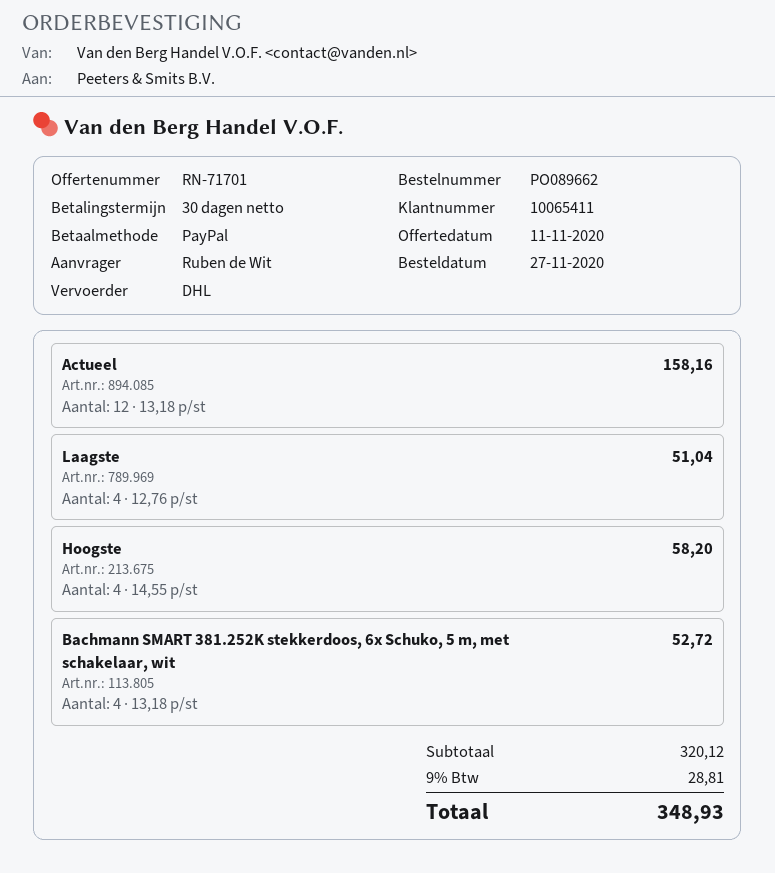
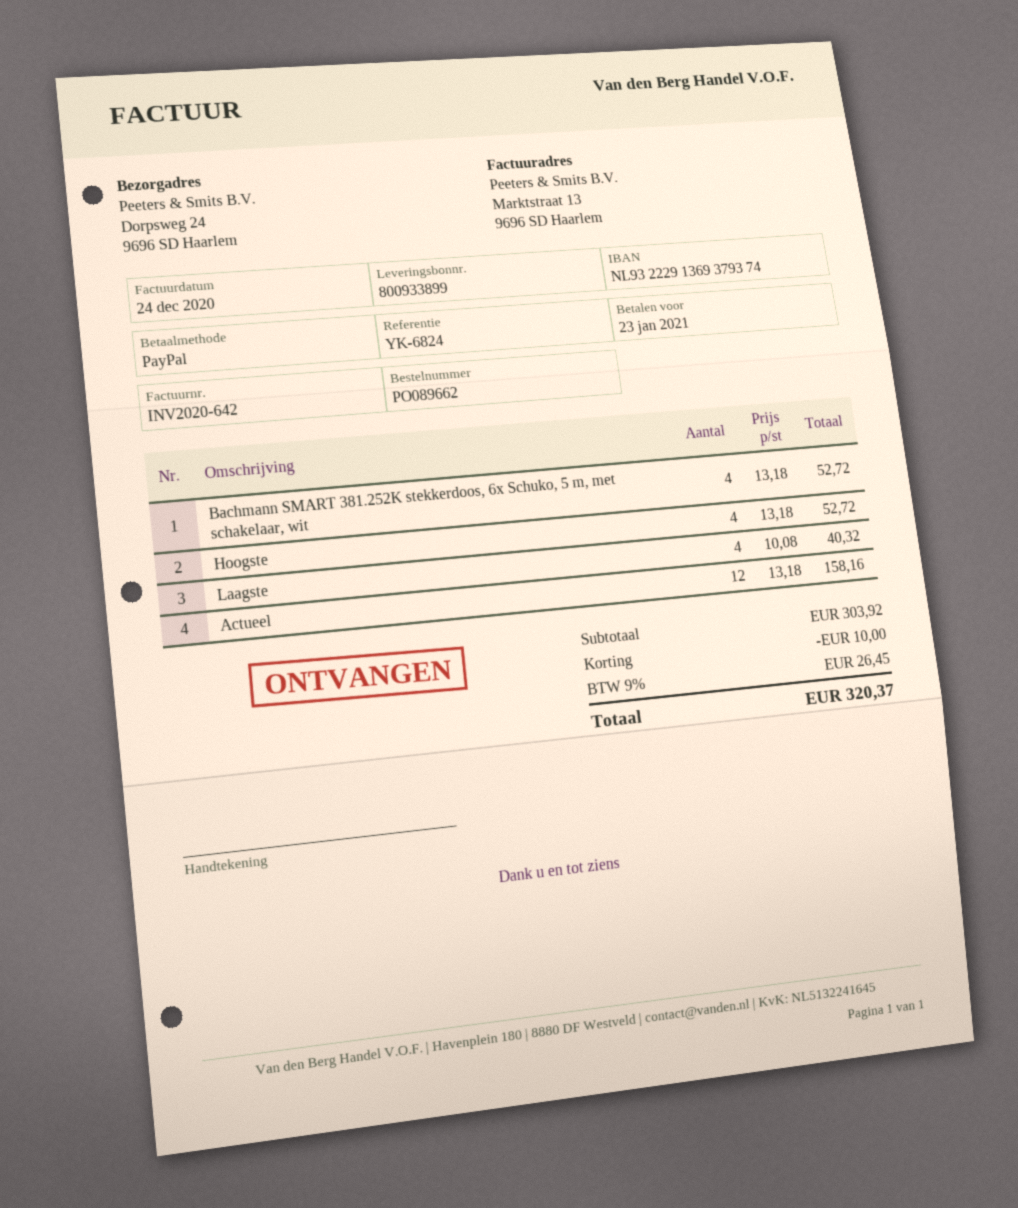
Laagste: 4 x 12.76 = 51.04 -> 4 x 10.08 = 40.32
Hoogste: 4 x 14.55 = 58.20 -> 4 x 13.18 = 52.72
subtotal: 320.12 -> 303.92
discount: none -> 10.00
tax: 9% = 28.81 -> 9% = 26.45
total: 348.93 -> 320.37

